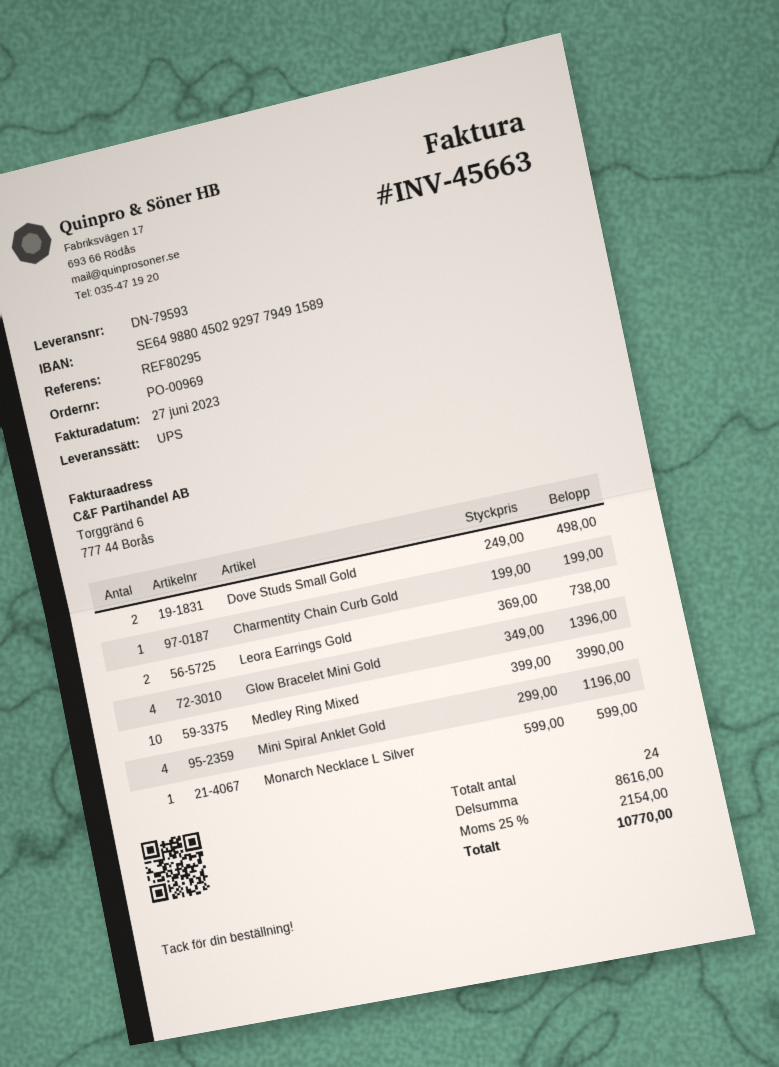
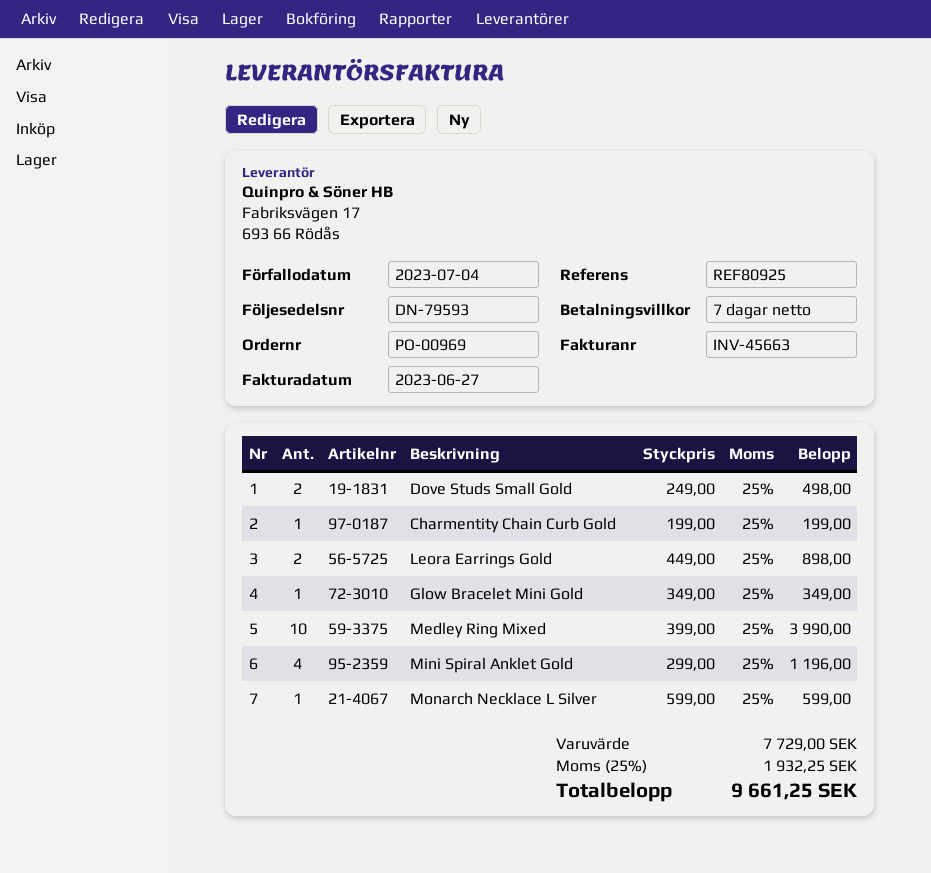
reference: REF80295 -> REF80925
Leora Earrings Gold: 2 x 369.00 = 738.00 -> 2 x 449.00 = 898.00
Glow Bracelet Mini Gold: 4 x 349.00 = 1396.00 -> 1 x 349.00 = 349.00
subtotal: 8616.00 -> 7729.00
tax: 25% = 2154.00 -> 25% = 1932.25
total: 10770.00 -> 9661.25

